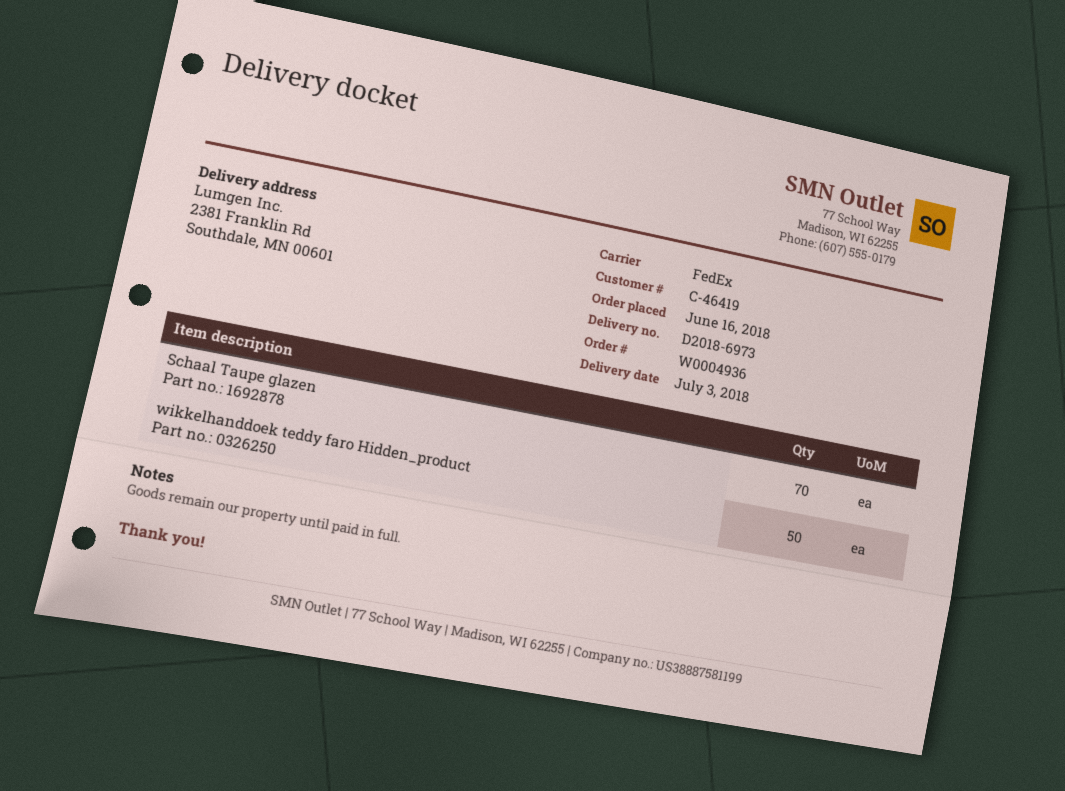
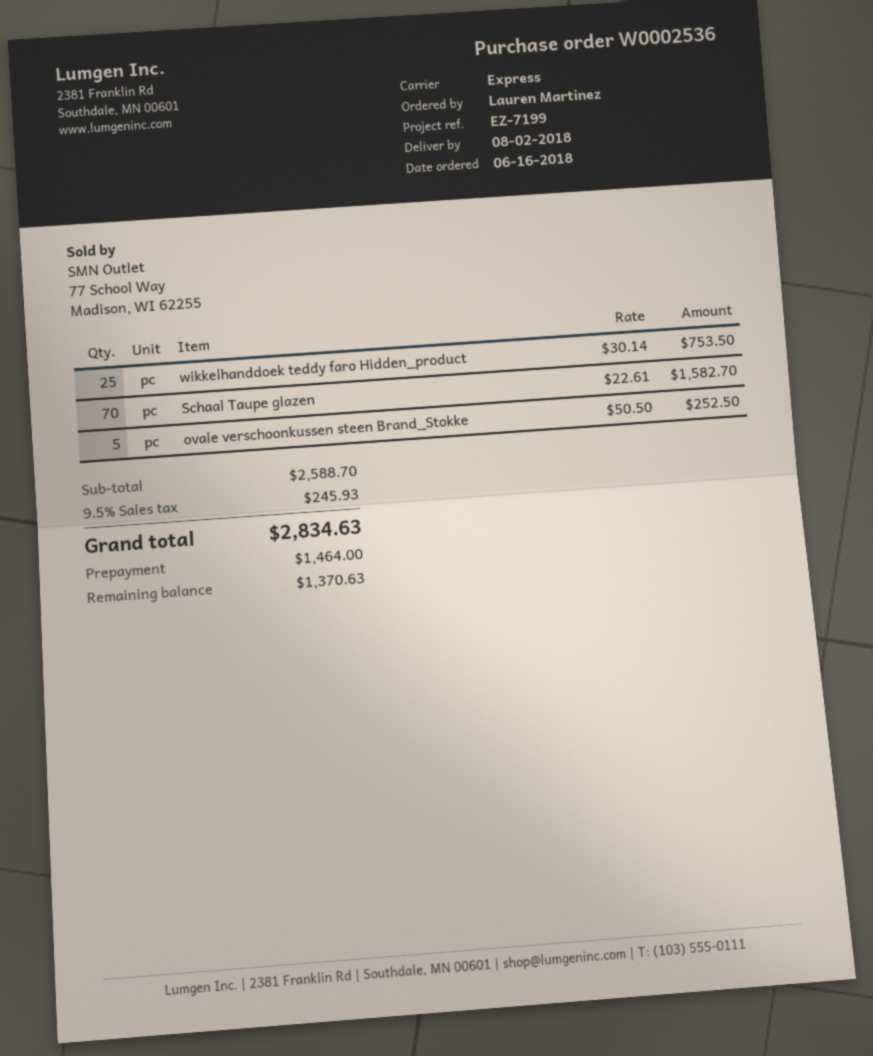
order number: W0004936 -> W0002536
delivery date: 2018-07-03 -> 2018-08-02
shipping method: FedEx -> express
wikkelhanddoek teddy faro Hidden_product: 50 -> 25
ovale verschoonkussen steen Brand_Stokke: none -> 5

